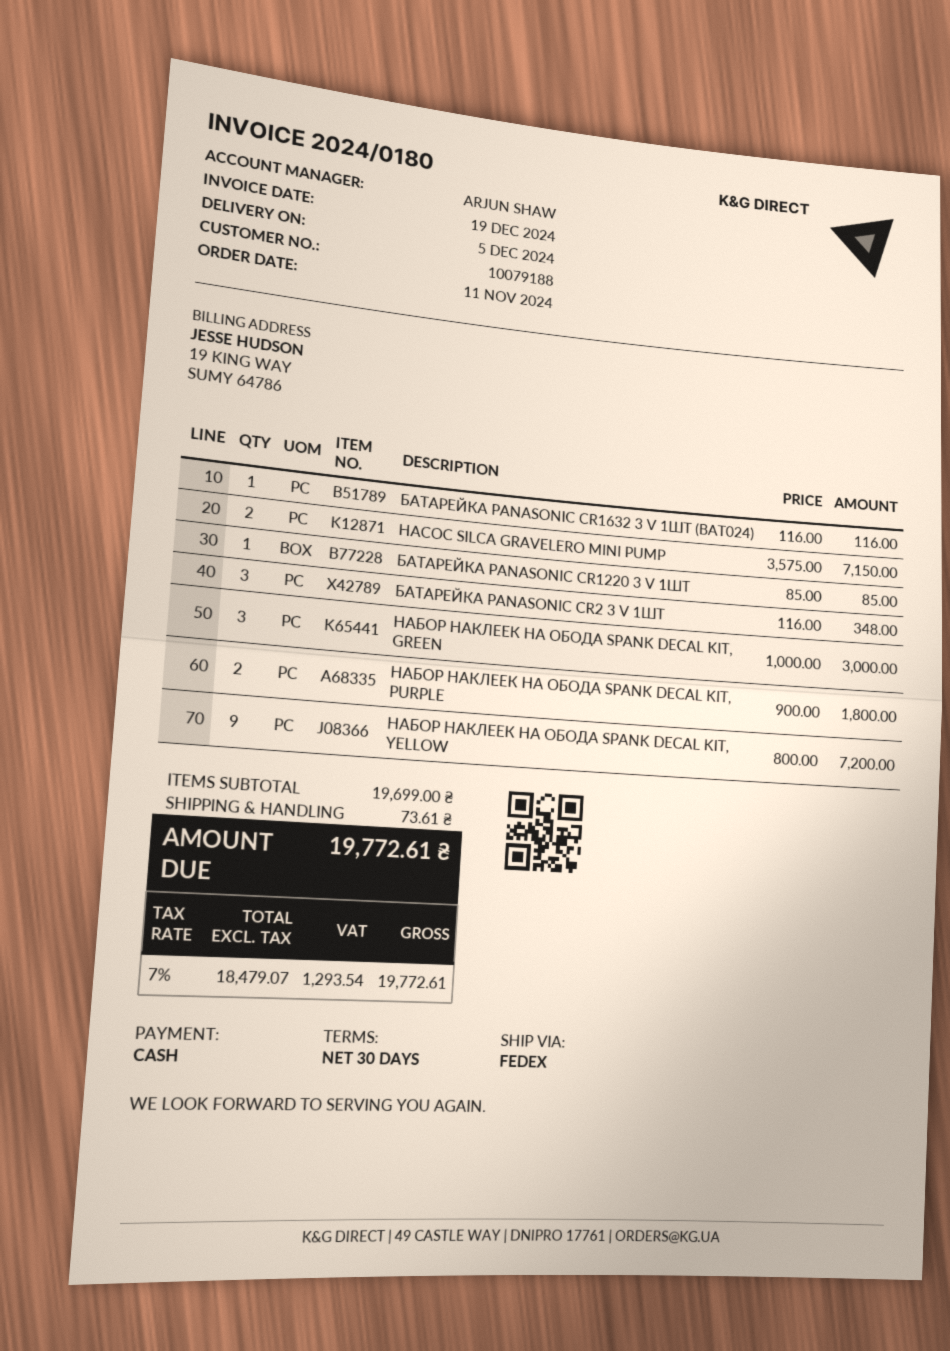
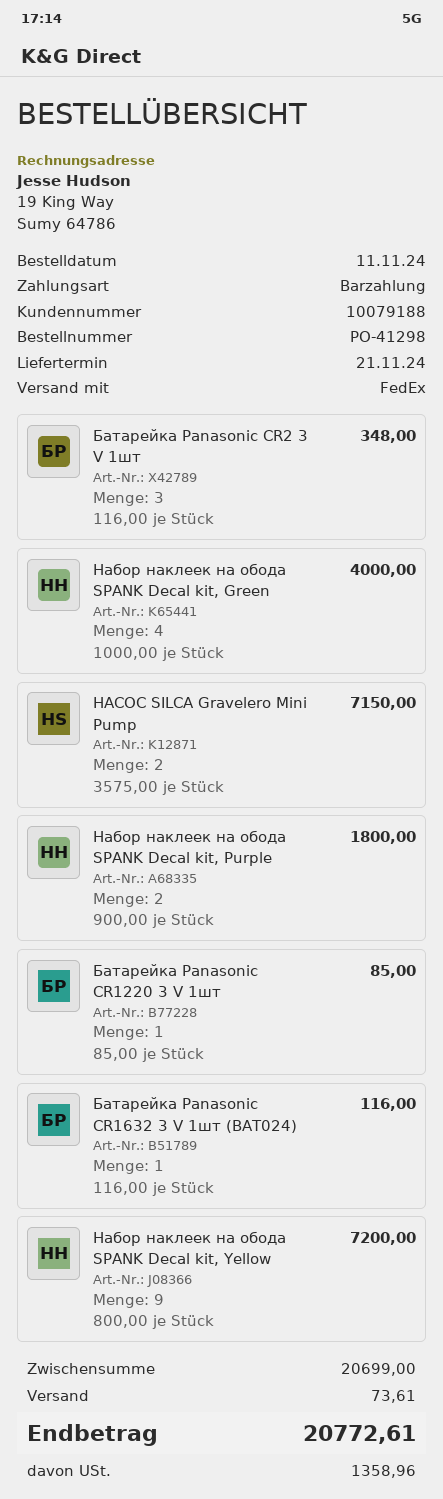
delivery date: 2024-12-05 -> 2024-11-21
НАБОР НАКЛЕЕК НА ОБОДА SPANK DECAL KIT, GREEN: 3 x 1000.00 = 3000.00 -> 4 x 1000.00 = 4000.00
subtotal: 19699.00 -> 20699.00
tax: 1293.54 -> 1358.96
total: 19772.61 -> 20772.61

